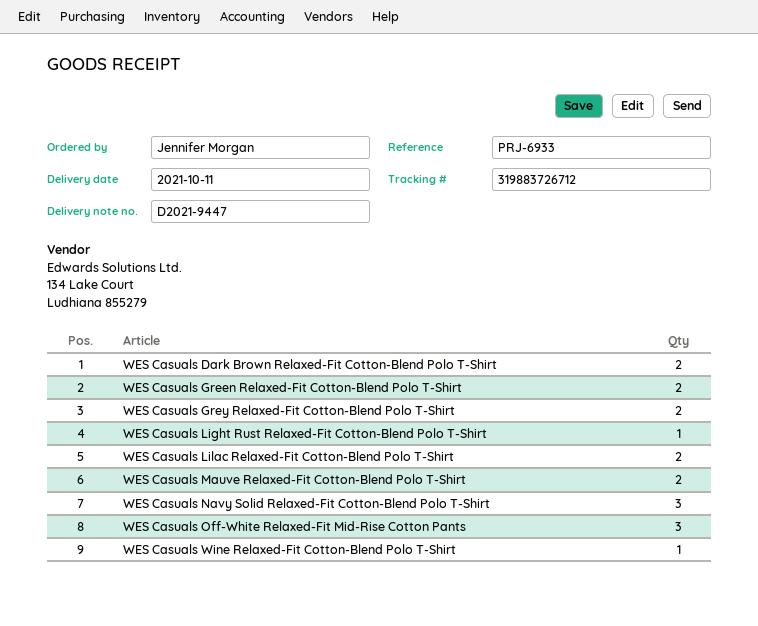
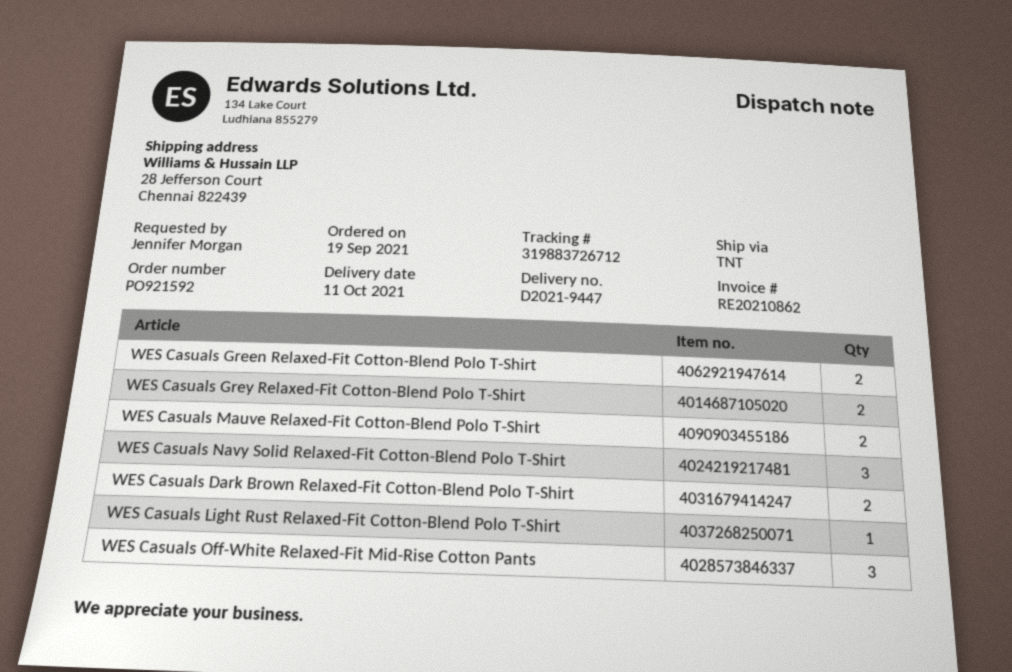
WES Casuals Lilac Relaxed-Fit Cotton-Blend Polo T-Shirt: 2 -> none
WES Casuals Wine Relaxed-Fit Cotton-Blend Polo T-Shirt: 1 -> none

